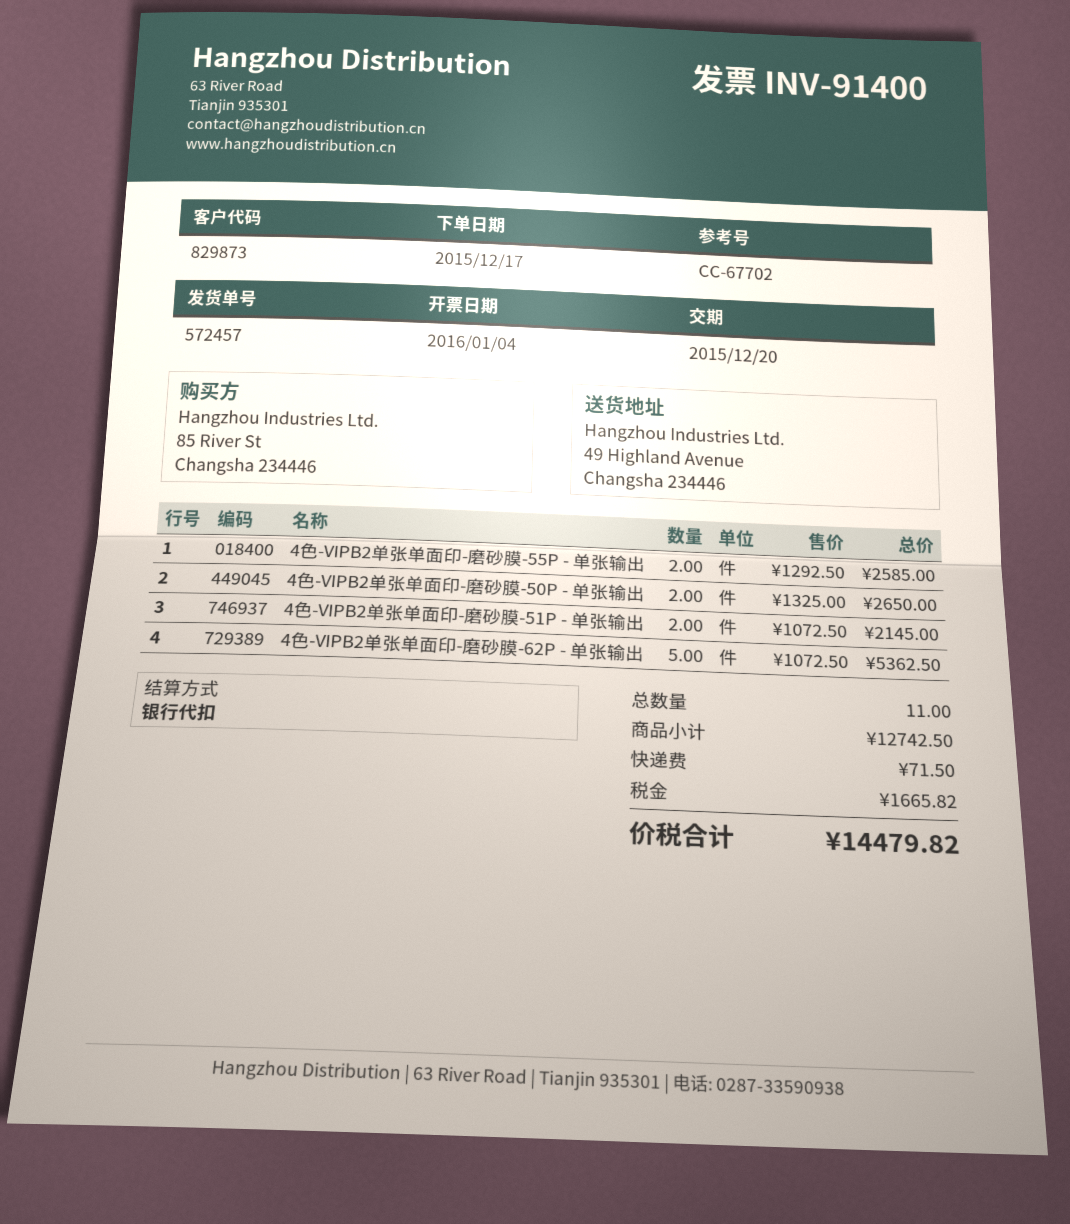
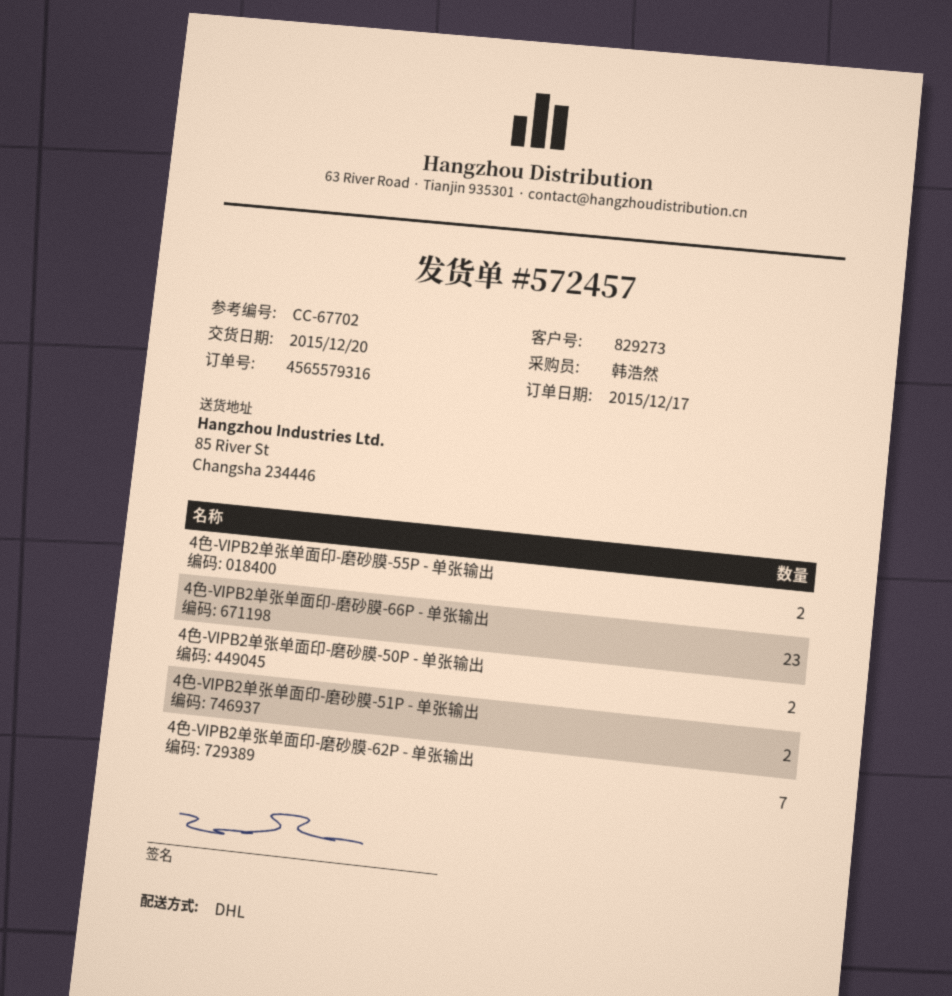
customer number: 829873 -> 829273
ship to: 49 Highland Avenue, Changsha 234446 -> 85 River St, Changsha 234446
4色-VIPB2单张单面印-磨砂膜-62P - 单张输出: 5 -> 7
4色-VIPB2单张单面印-磨砂膜-66P - 单张输出: none -> 23

